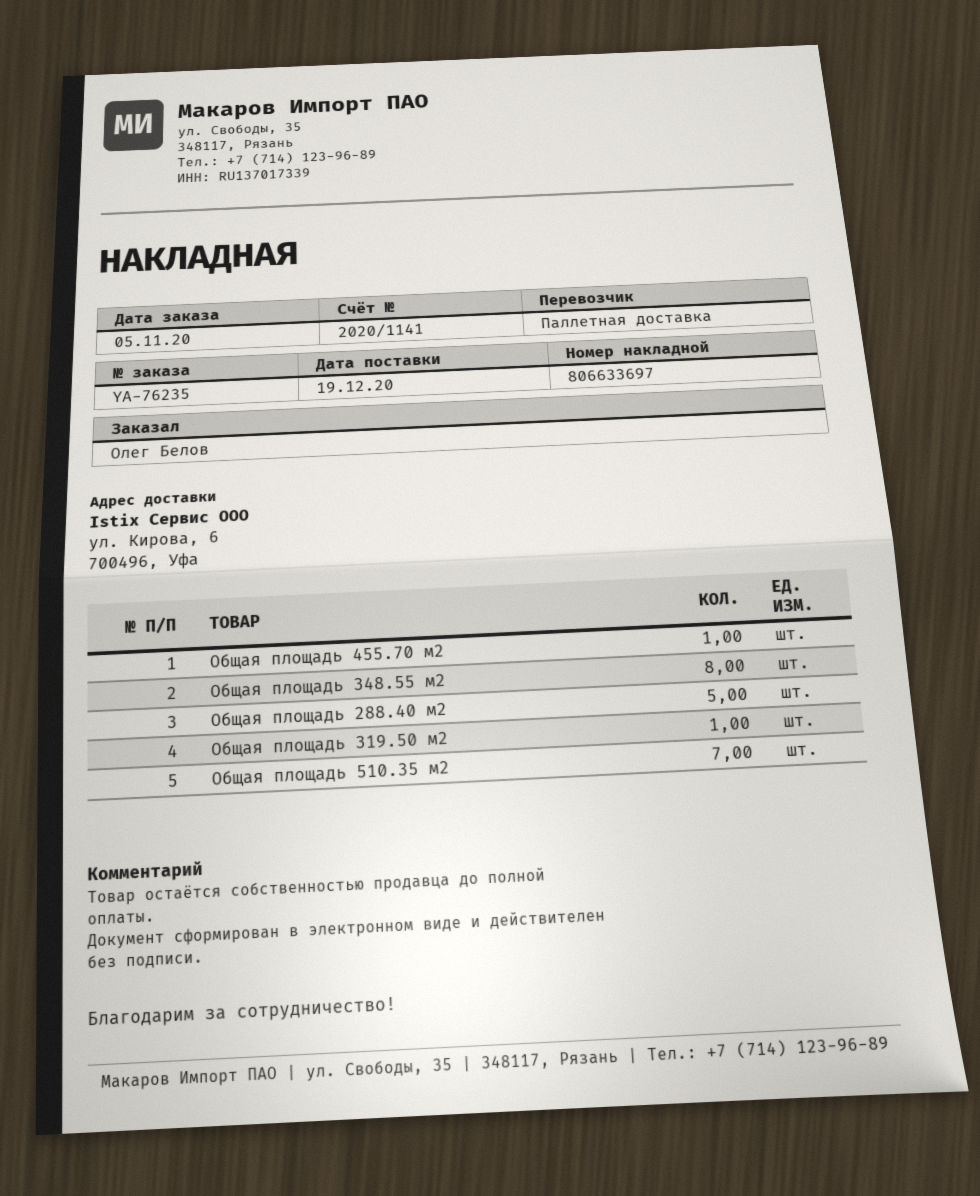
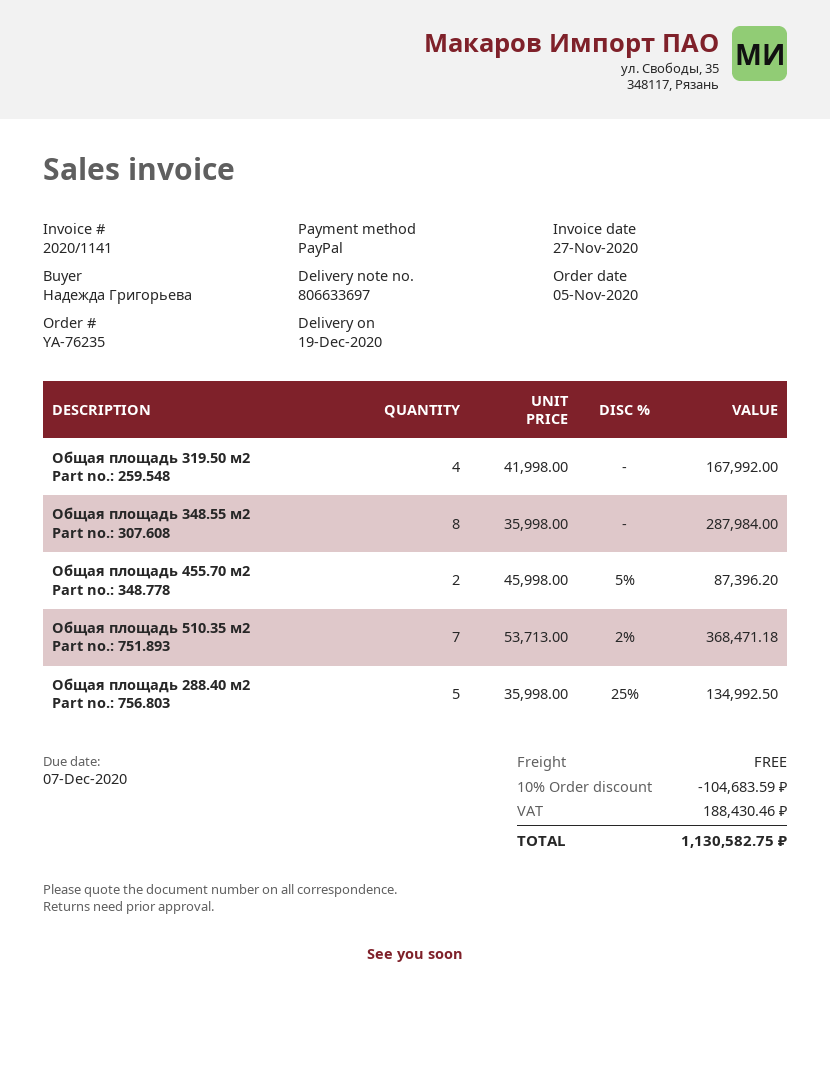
ordered by: Олег Белов -> Надежда Григорьева
Общая площадь 455.70 м2: 1 -> 2
Общая площадь 319.50 м2: 1 -> 4

